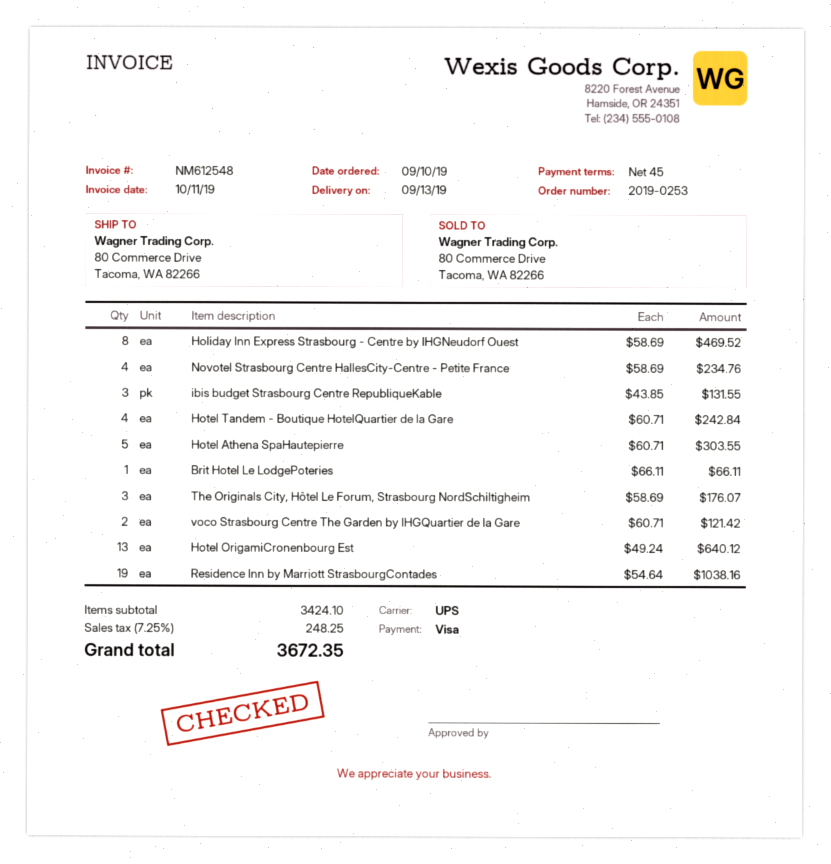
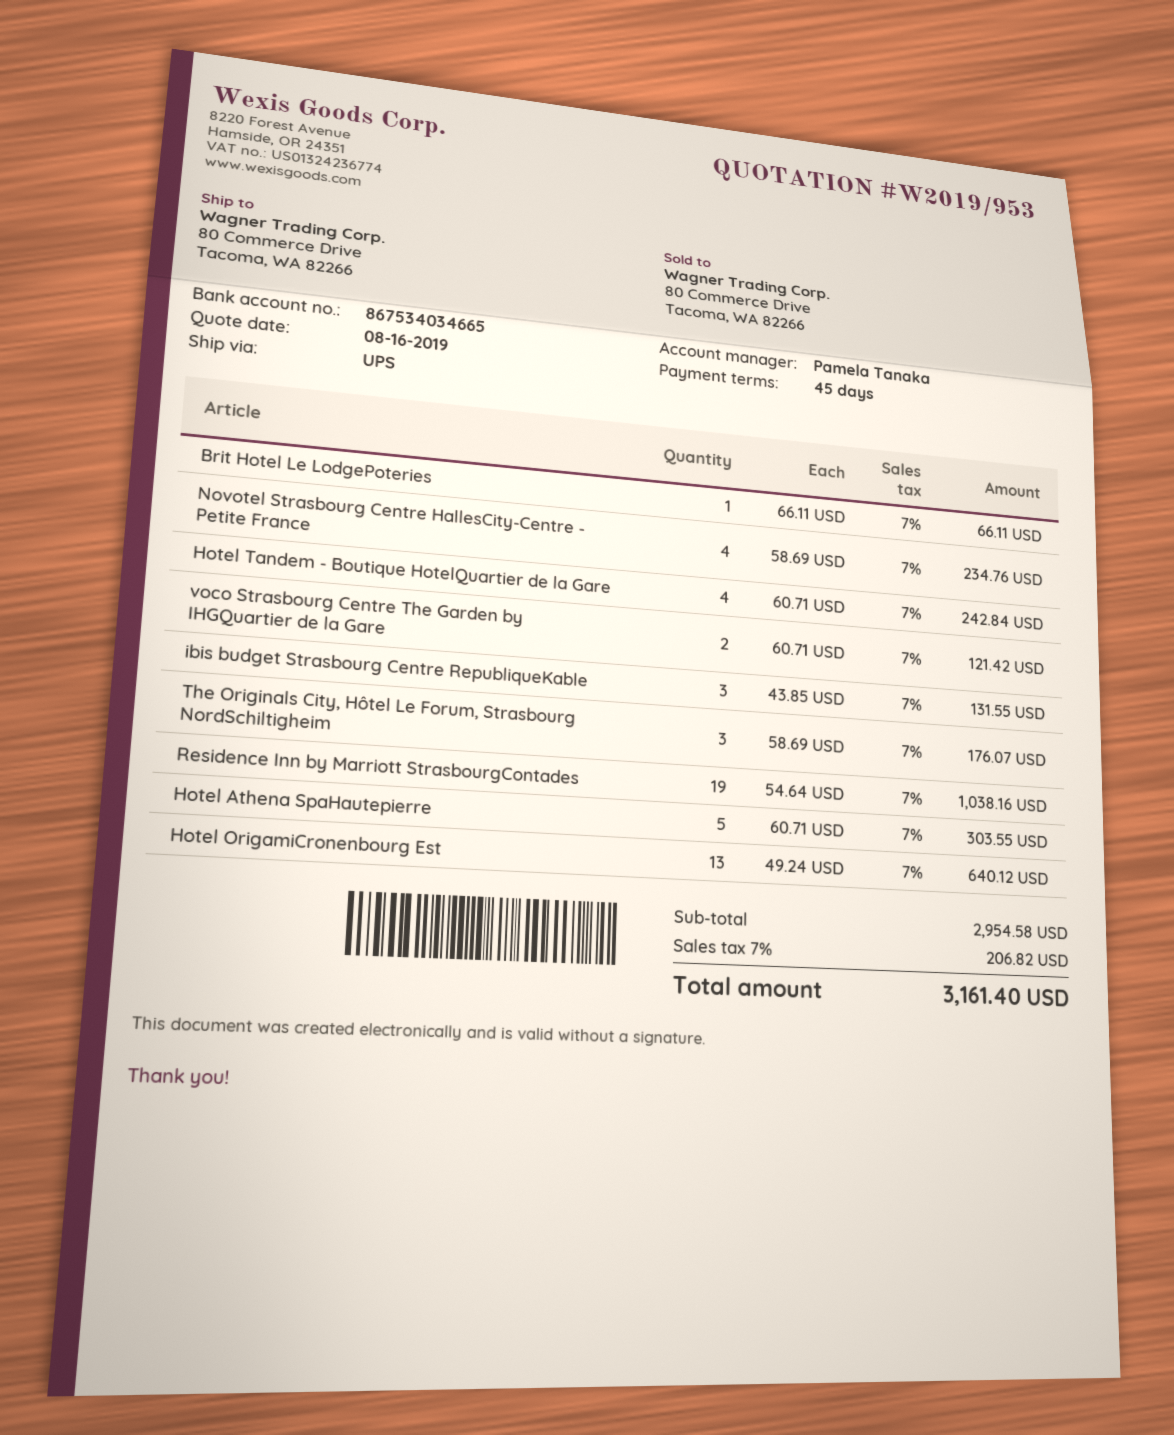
Holiday Inn Express Strasbourg - Centre by IHGNeudorf Ouest: 8 x 58.69 = 469.52 -> none
subtotal: 3424.10 -> 2954.58
tax: 7.25% = 248.25 -> 7% = 206.82
total: 3672.35 -> 3161.40

